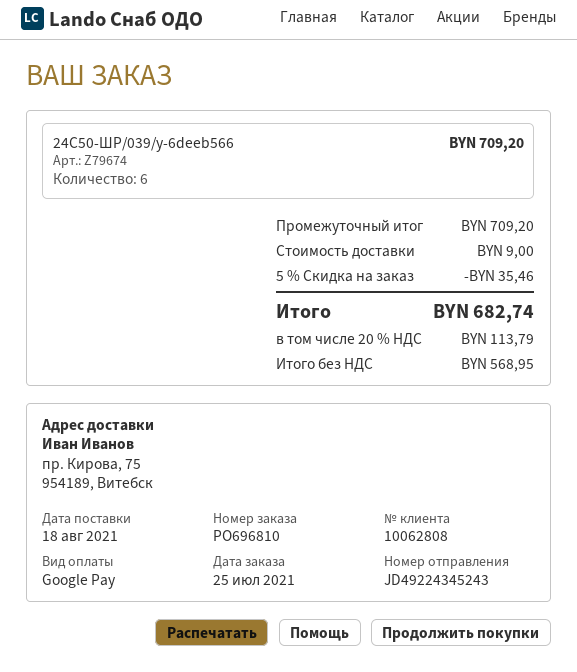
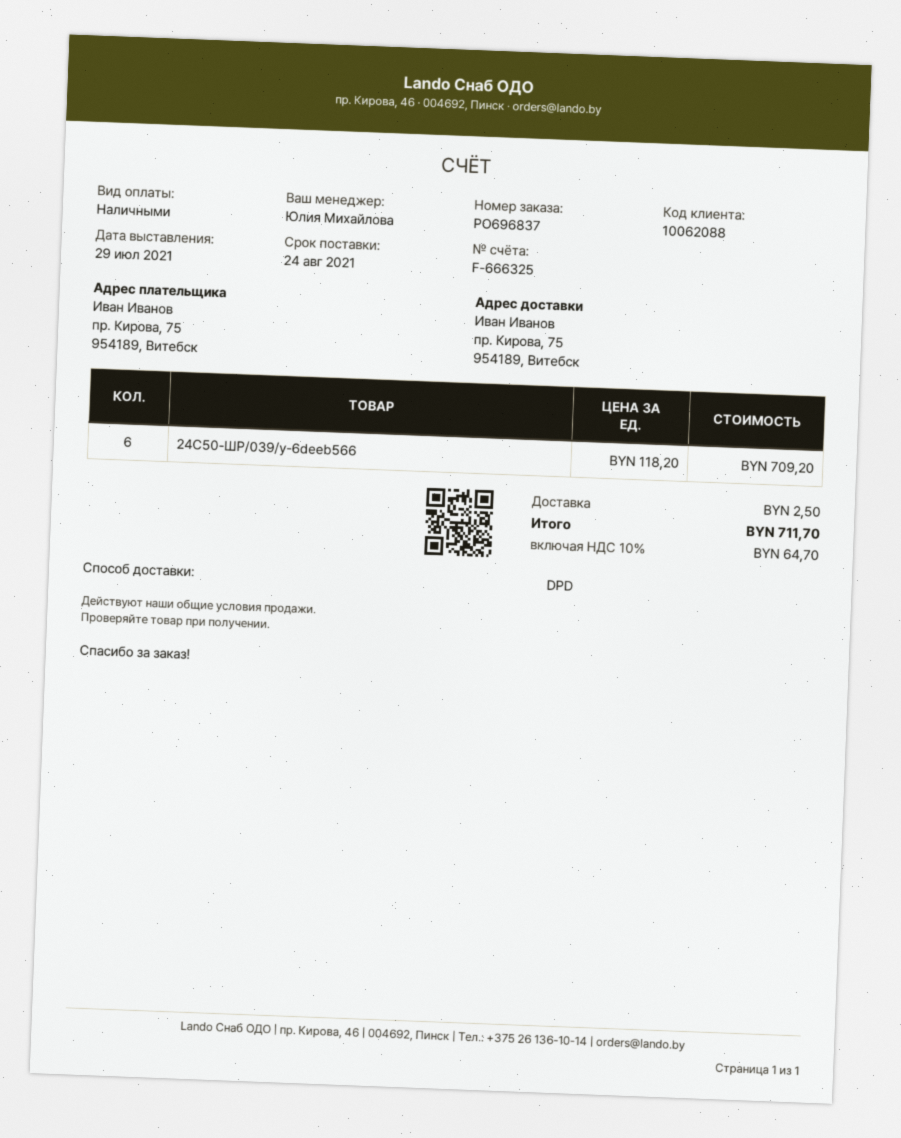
order number: PO696810 -> PO696837
delivery date: 2021-08-18 -> 2021-08-24
customer number: 10062808 -> 10062088
payment method: Google Pay -> cash
discount: 5% = 35.46 -> none
shipping: 9.00 -> 2.50
tax: 20% = 113.79 -> 10% = 64.70
total: 682.74 -> 711.70

